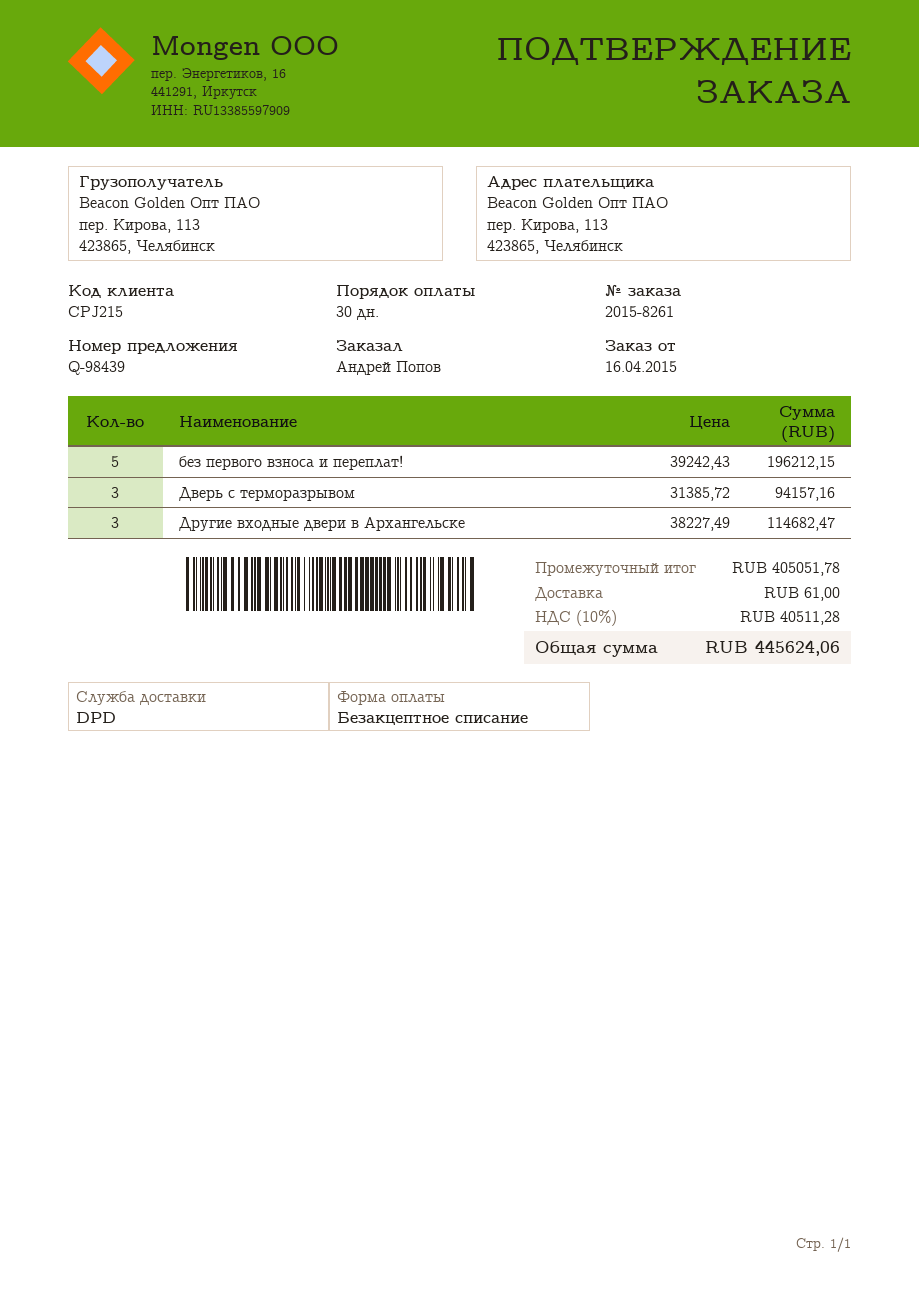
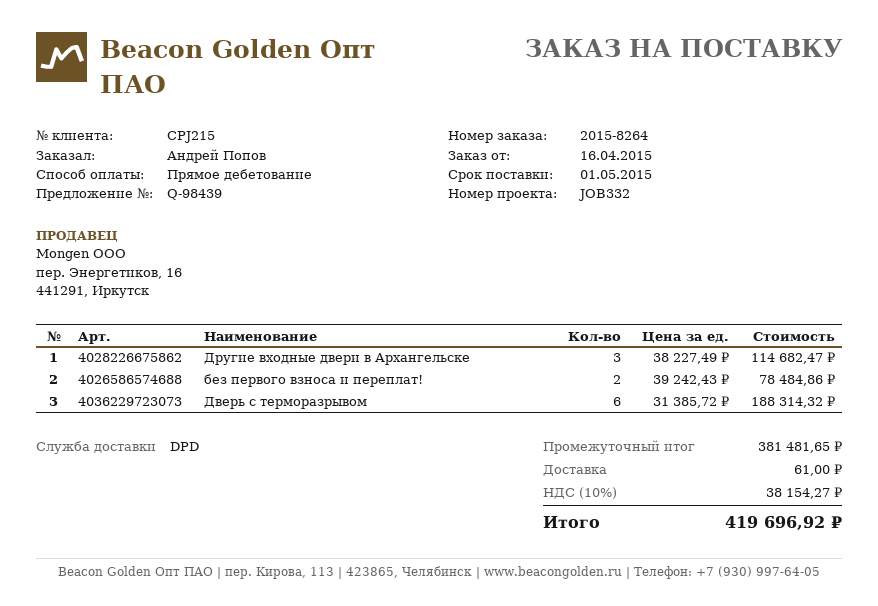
order number: 2015-8261 -> 2015-8264
без первого взноса и переплат!: 5 x 39242.43 = 196212.15 -> 2 x 39242.43 = 78484.86
Дверь с терморазрывом: 3 x 31385.72 = 94157.16 -> 6 x 31385.72 = 188314.32
subtotal: 405051.78 -> 381481.65
tax: 10% = 40511.28 -> 10% = 38154.27
total: 445624.06 -> 419696.92

